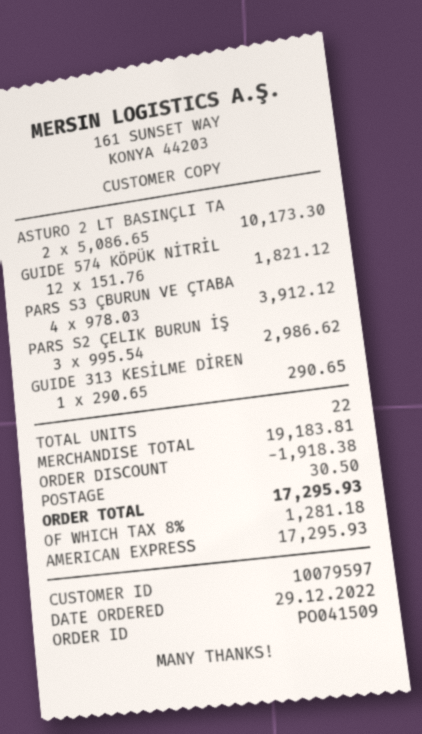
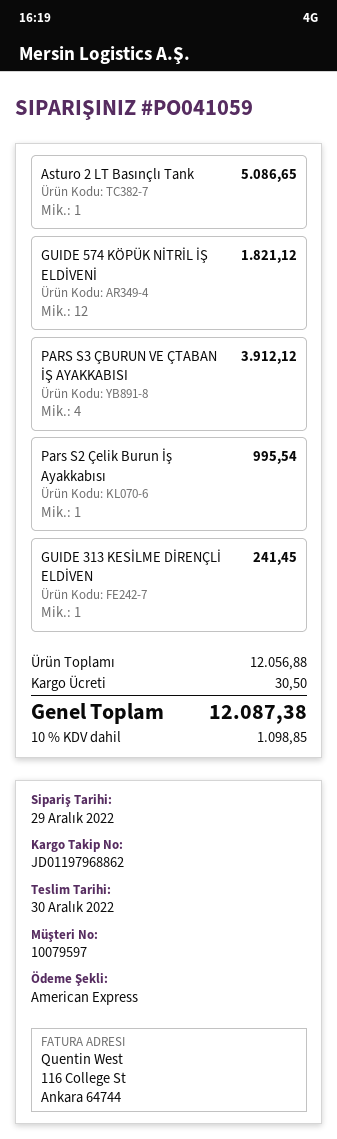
order number: PO041509 -> PO041059
ASTURO 2 LT BASINÇLI TA: 2 for 10173.30 -> 1 for 5086.65
PARS S2 ÇELIK BURUN İŞ: 3 for 2986.62 -> 1 for 995.54
GUIDE 313 KESİLME DİREN: 1 for 290.65 -> 1 for 241.45
subtotal: 19183.81 -> 12056.88
discount: 1918.38 -> none
tax: 8% = 1281.18 -> 10% = 1098.85
total: 17295.93 -> 12087.38

